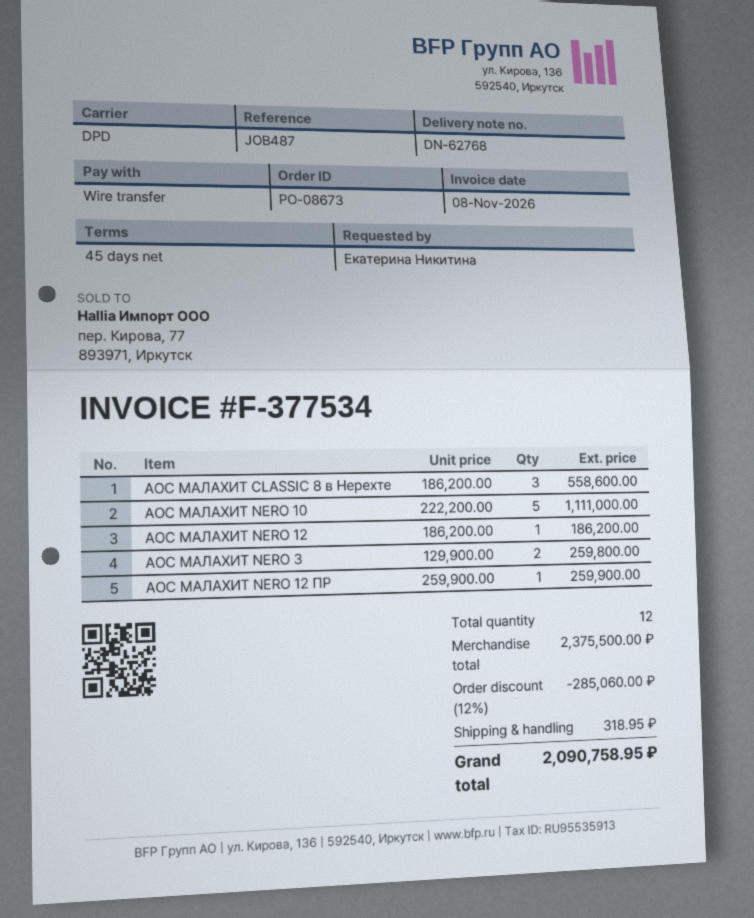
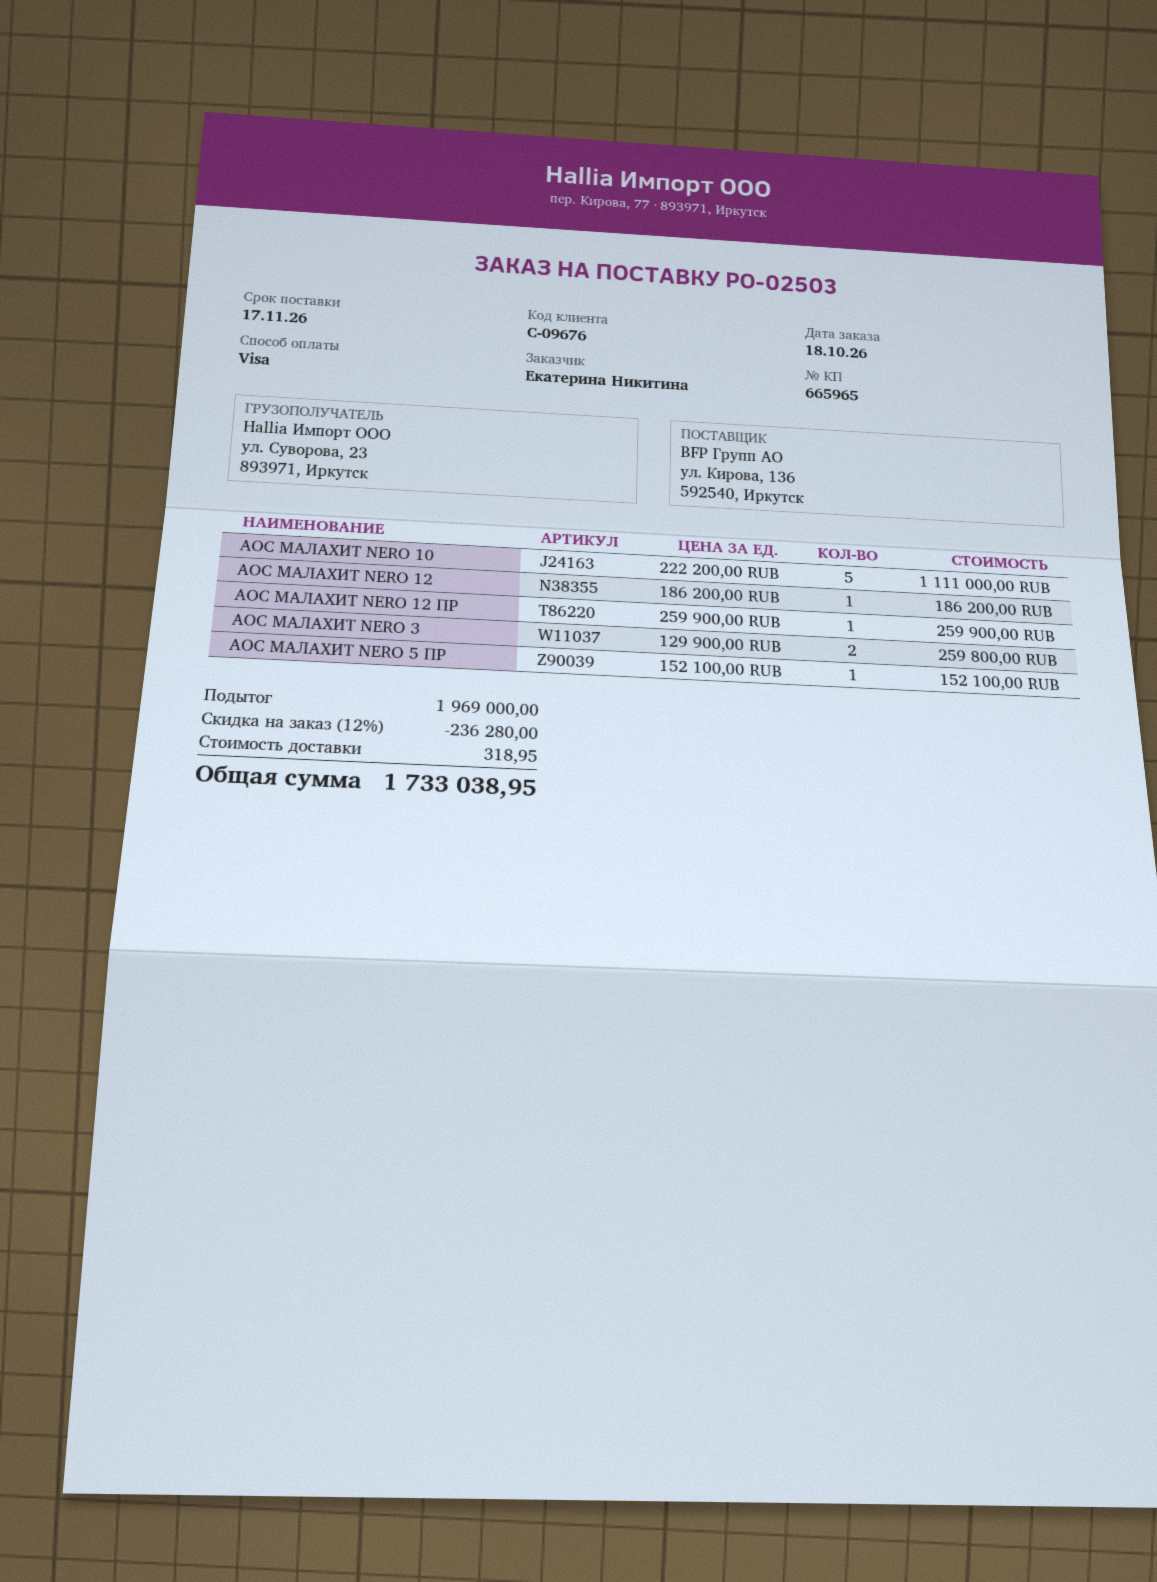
order number: PO-08673 -> PO-02503
payment method: bank transfer -> Visa
АОС МАЛАХИТ CLASSIC 8 в Нерехте: 3 x 186200.00 = 558600.00 -> none
АОС МАЛАХИТ NERO 5 ПР: none -> 1 x 152100.00 = 152100.00
subtotal: 2375500.00 -> 1969000.00
discount: 12% = 285060.00 -> 12% = 236280.00
total: 2090758.95 -> 1733038.95

